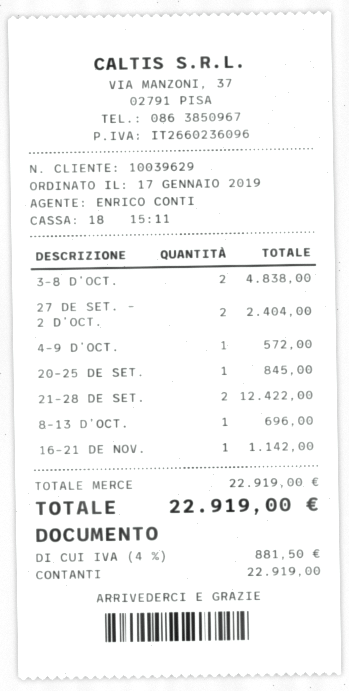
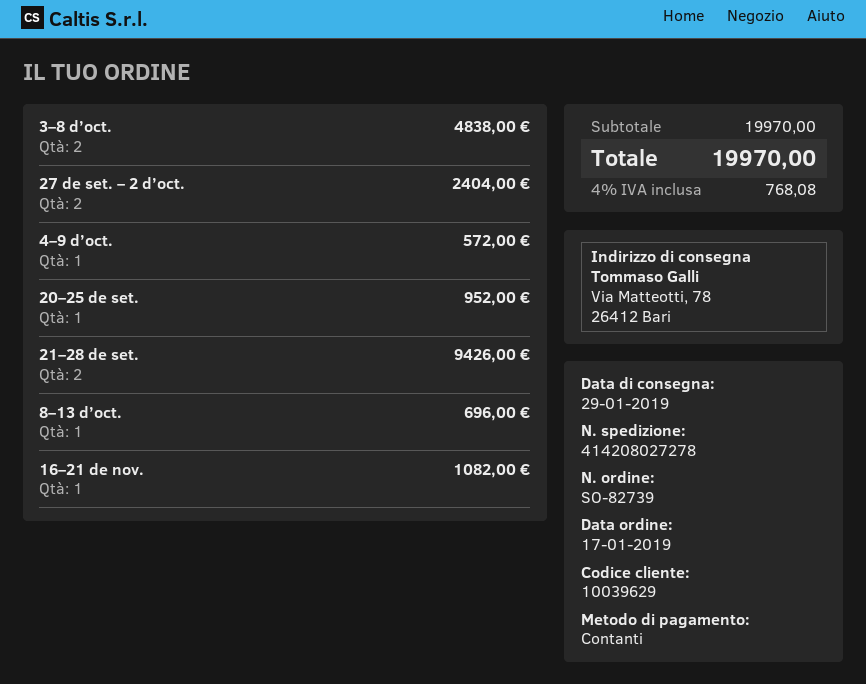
20–25 DE SET.: 1 for 845.00 -> 1 for 952.00
21–28 DE SET.: 2 for 12422.00 -> 2 for 9426.00
16–21 DE NOV.: 1 for 1142.00 -> 1 for 1082.00
subtotal: 22919.00 -> 19970.00
tax: 4% = 881.50 -> 4% = 768.08
total: 22919.00 -> 19970.00

